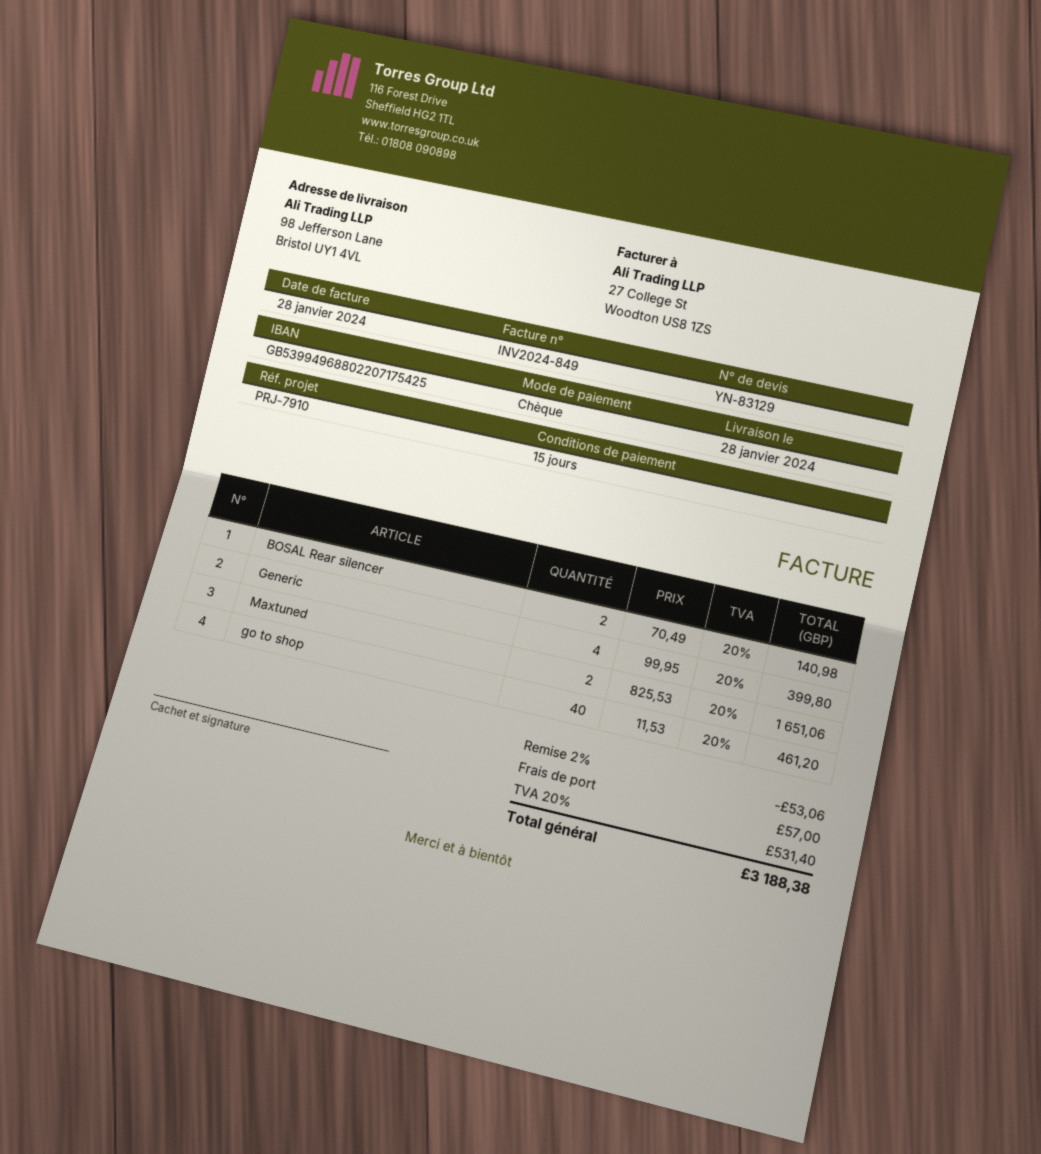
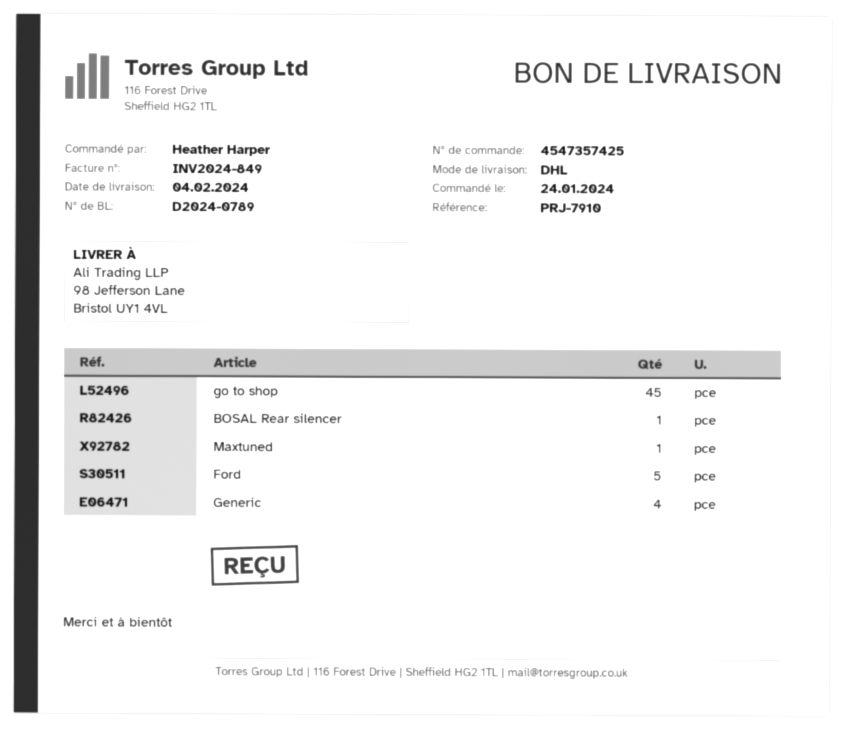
delivery date: 2024-01-28 -> 2024-02-04
BOSAL Rear silencer: 2 -> 1
Maxtuned: 2 -> 1
go to shop: 40 -> 45
Ford: none -> 5

